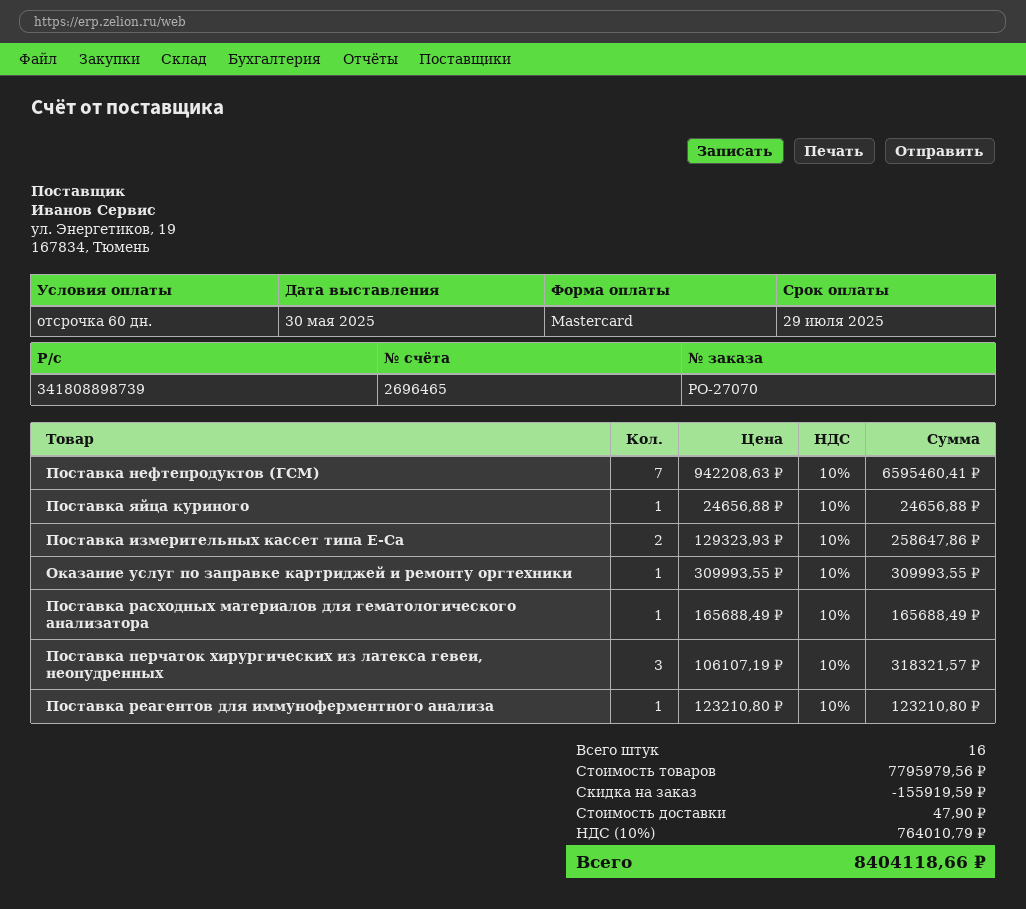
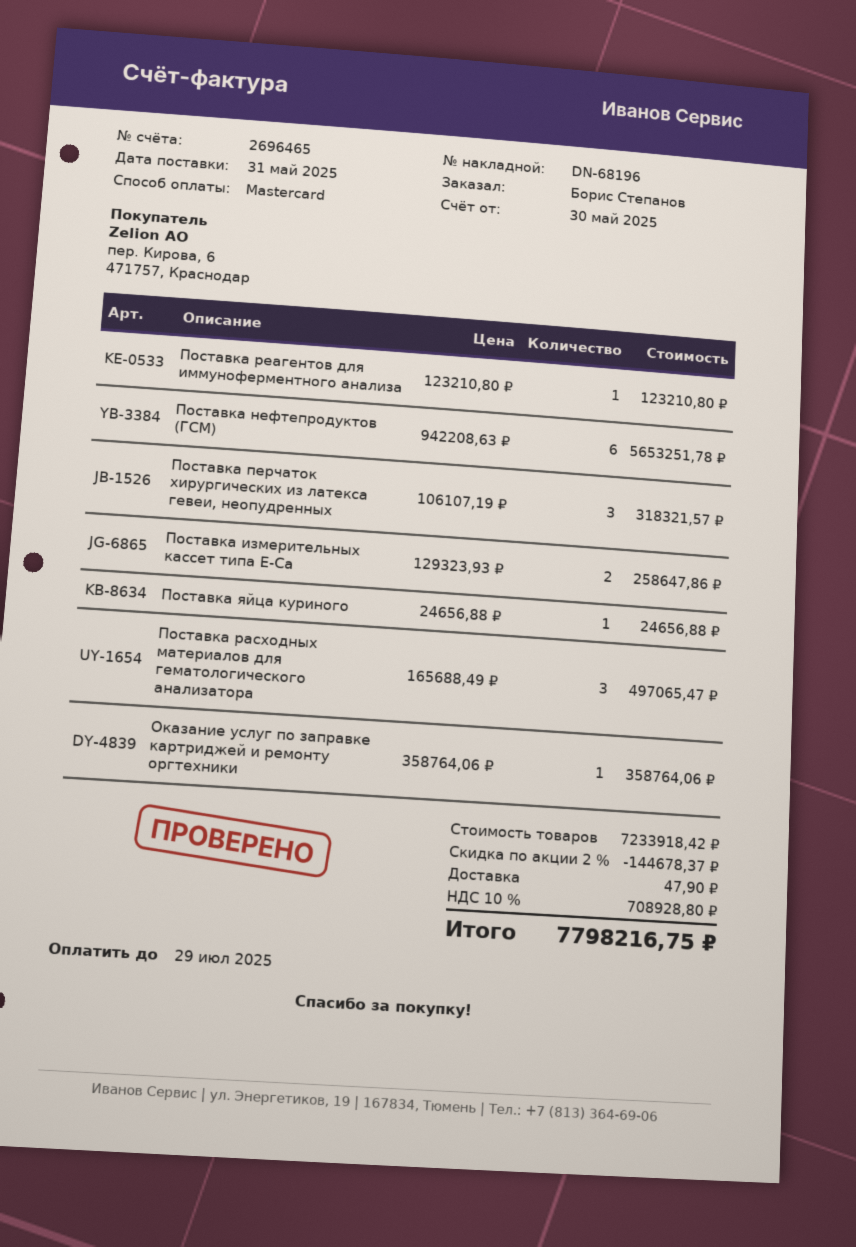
Поставка нефтепродуктов (ГСМ): 7 x 942208.63 = 6595460.41 -> 6 x 942208.63 = 5653251.78
Оказание услуг по заправке картриджей и ремонту оргтехники: 1 x 309993.55 = 309993.55 -> 1 x 358764.06 = 358764.06
Поставка расходных материалов для гематологического анализатора: 1 x 165688.49 = 165688.49 -> 3 x 165688.49 = 497065.47
subtotal: 7795979.56 -> 7233918.42
discount: 155919.59 -> 144678.37
tax: 10% = 764010.79 -> 10% = 708928.80
total: 8404118.66 -> 7798216.75

